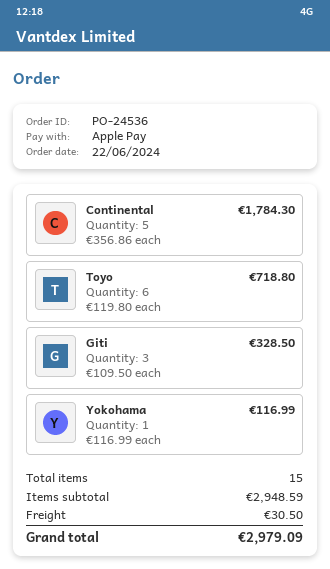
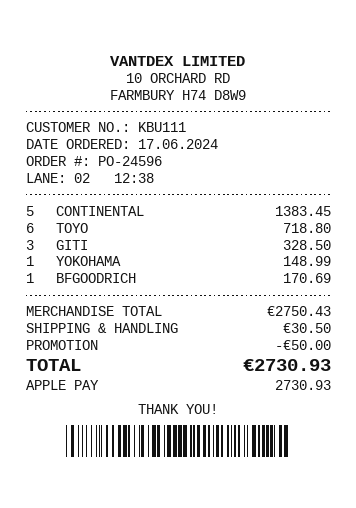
order number: PO-24536 -> PO-24596
order date: 2024-06-22 -> 2024-06-17
Continental: 5 for 1784.30 -> 5 for 1383.45
Yokohama: 1 for 116.99 -> 1 for 148.99
BFGOODRICH: none -> 1 for 170.69
subtotal: 2948.59 -> 2750.43
discount: none -> 50.00
total: 2979.09 -> 2730.93

